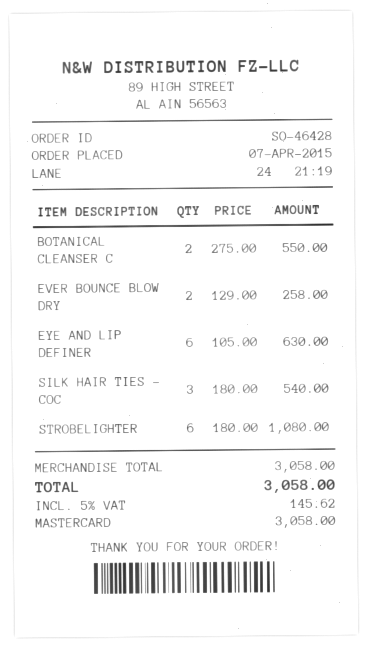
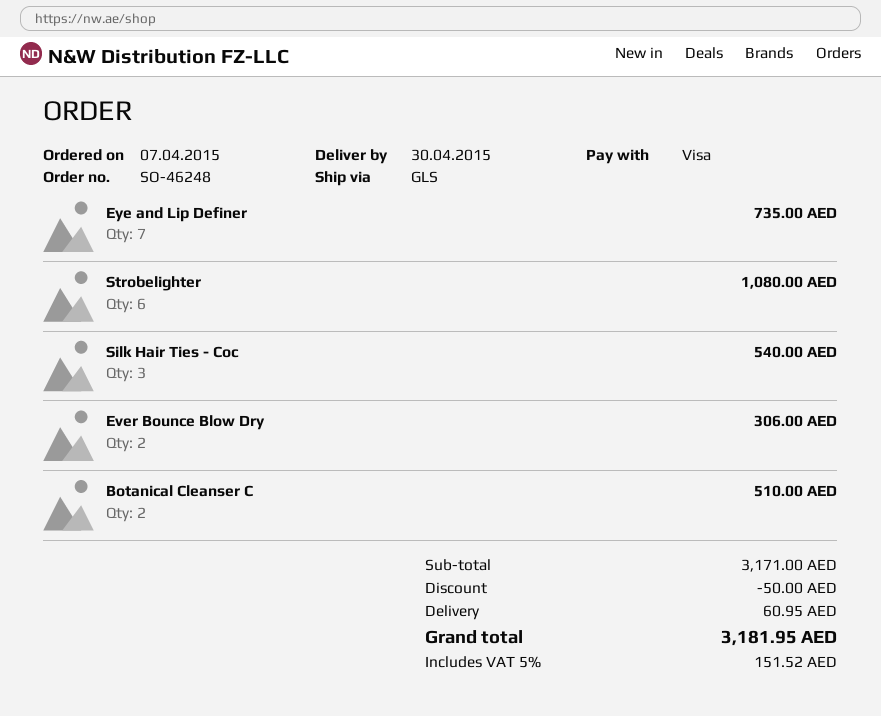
order number: SO-46428 -> SO-46248
payment method: Mastercard -> Visa
BOTANICAL CLEANSER C: 2 for 550.00 -> 2 for 510.00
EVER BOUNCE BLOW DRY: 2 for 258.00 -> 2 for 306.00
EYE AND LIP DEFINER: 6 for 630.00 -> 7 for 735.00
subtotal: 3058.00 -> 3171.00
discount: none -> 50.00
shipping: none -> 60.95
tax: 5% = 145.62 -> 5% = 151.52
total: 3058.00 -> 3181.95

